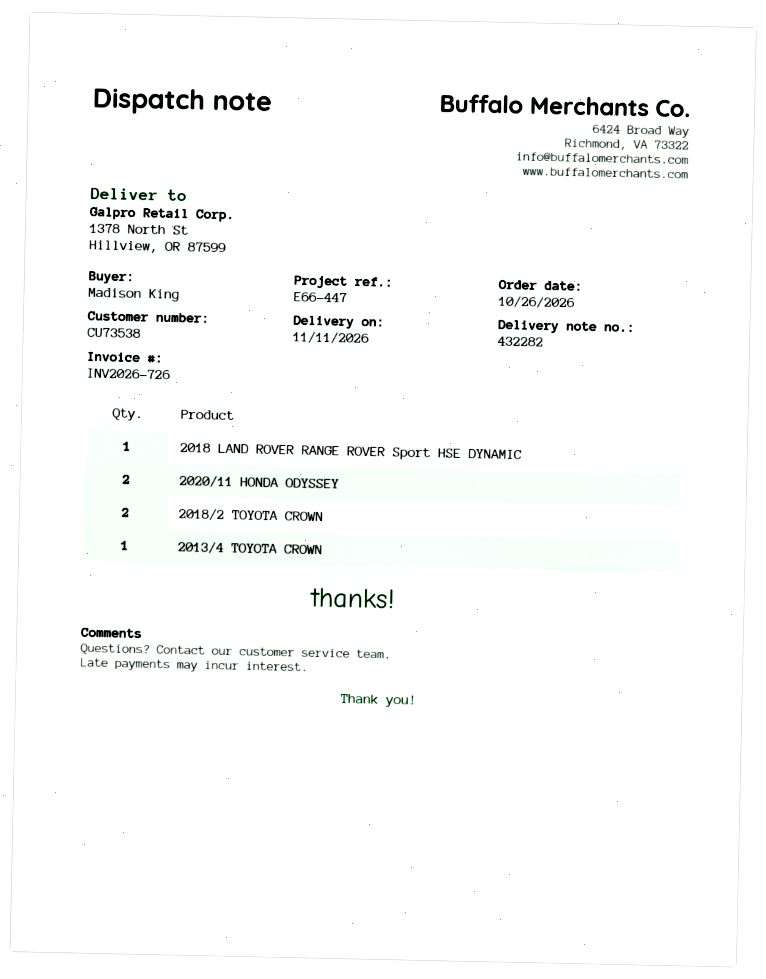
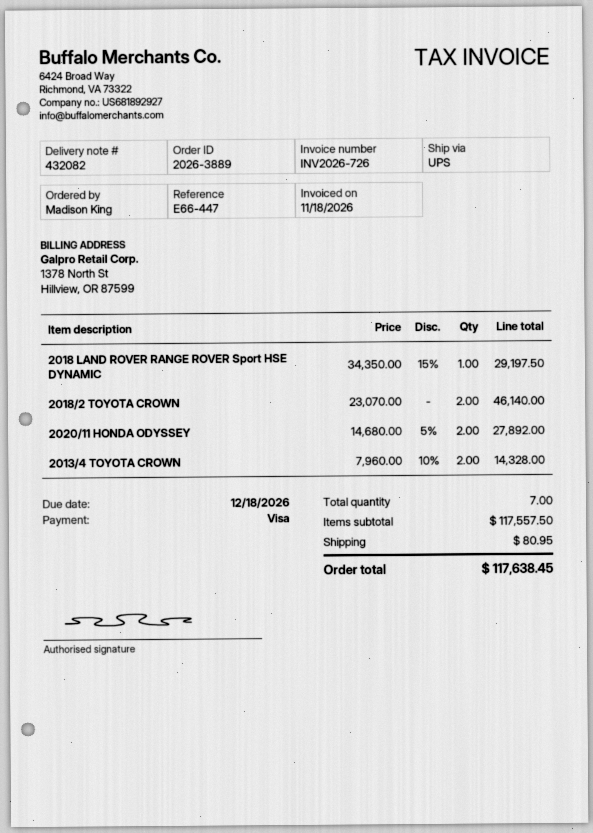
delivery note number: 432282 -> 432082
2013/4 TOYOTA CROWN: 1 -> 2

